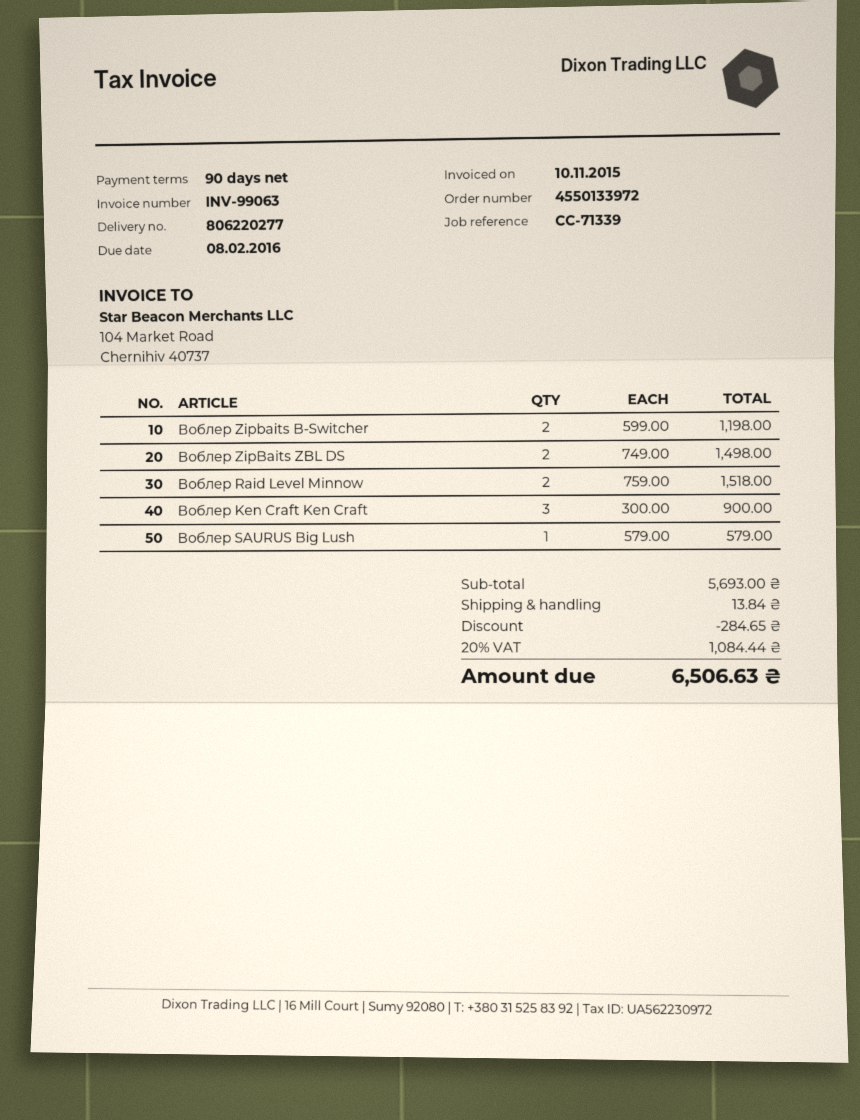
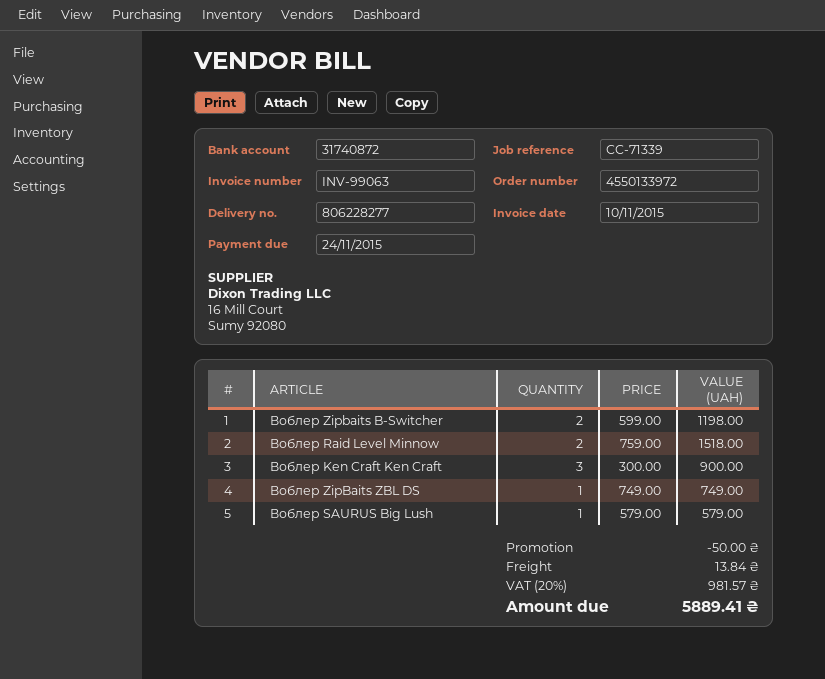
delivery note number: 806220277 -> 806228277
due date: 2016-02-08 -> 2015-11-24
Воблер ZipBaits ZBL DS: 2 x 749.00 = 1498.00 -> 1 x 749.00 = 749.00
discount: 284.65 -> 50.00
tax: 20% = 1084.44 -> 20% = 981.57
total: 6506.63 -> 5889.41

